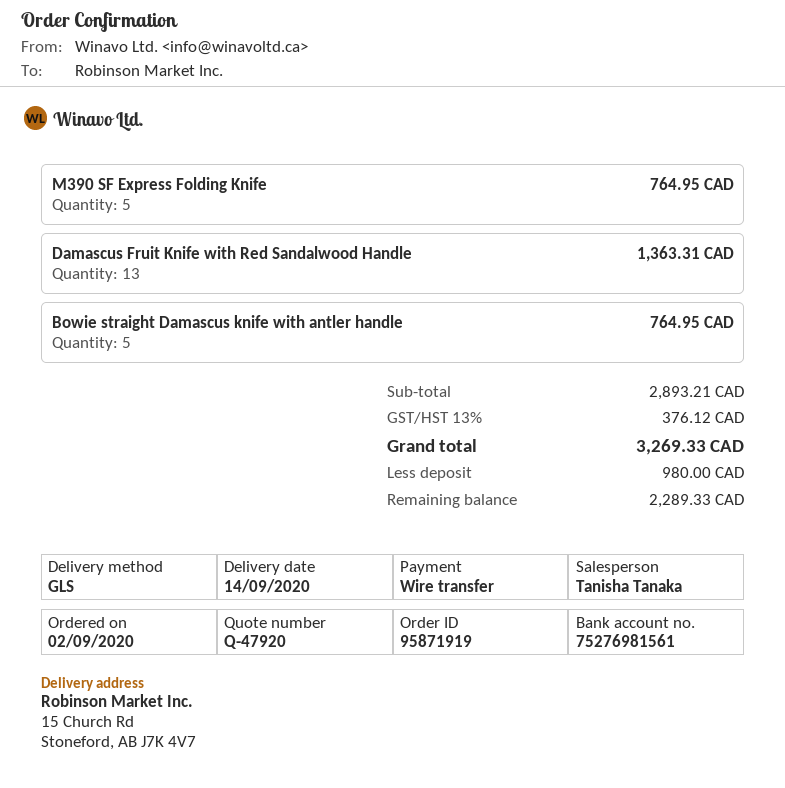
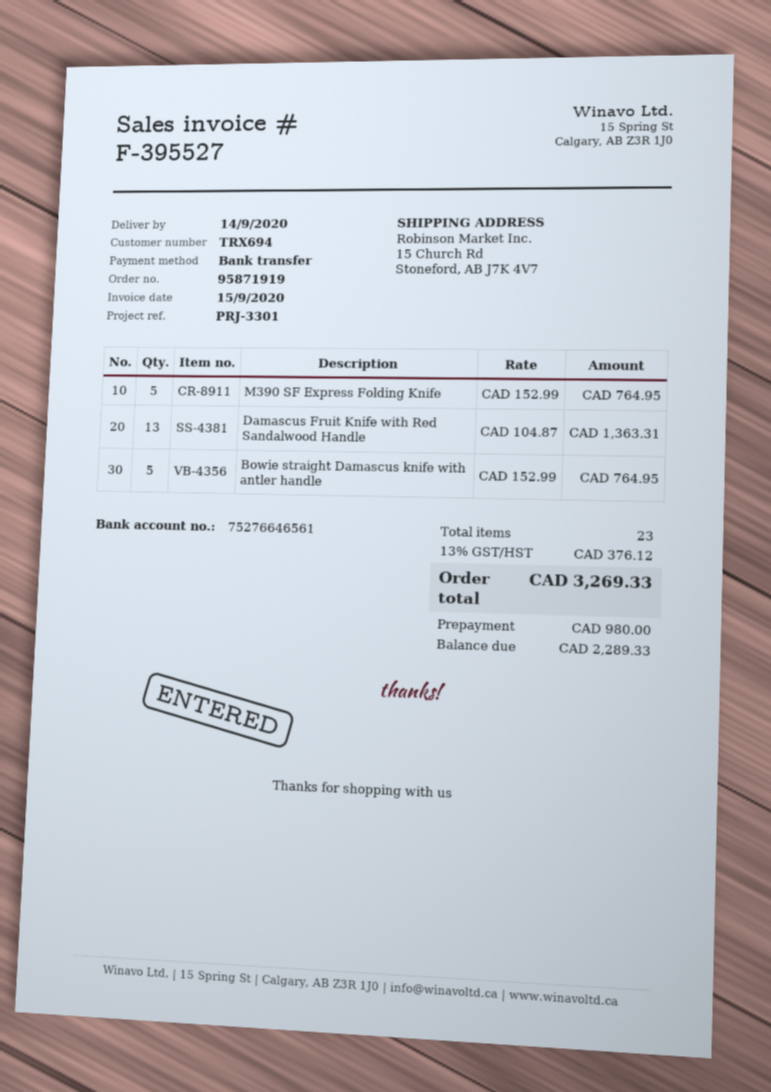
bank account: 75276981561 -> 75276646561

